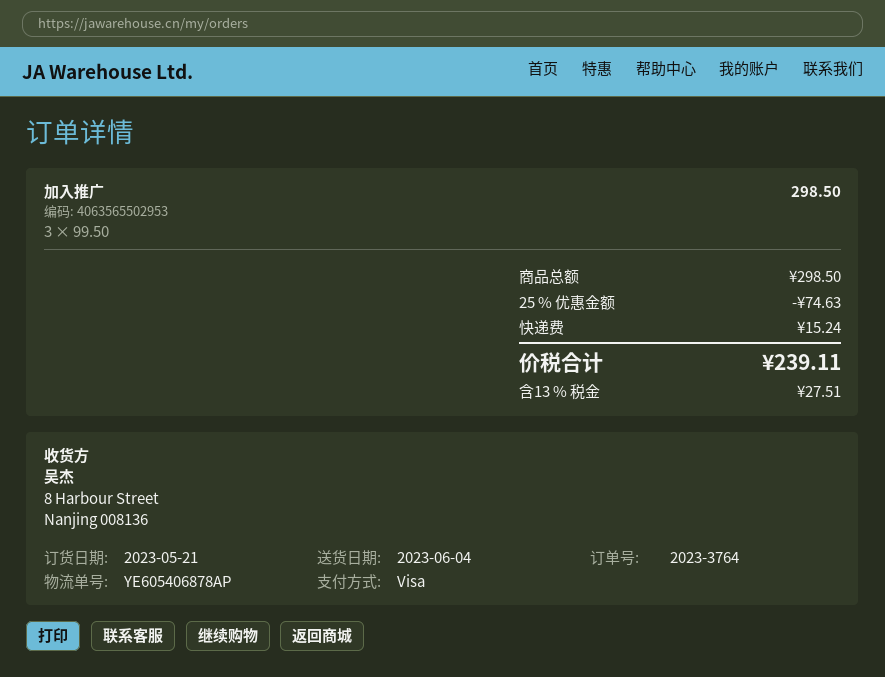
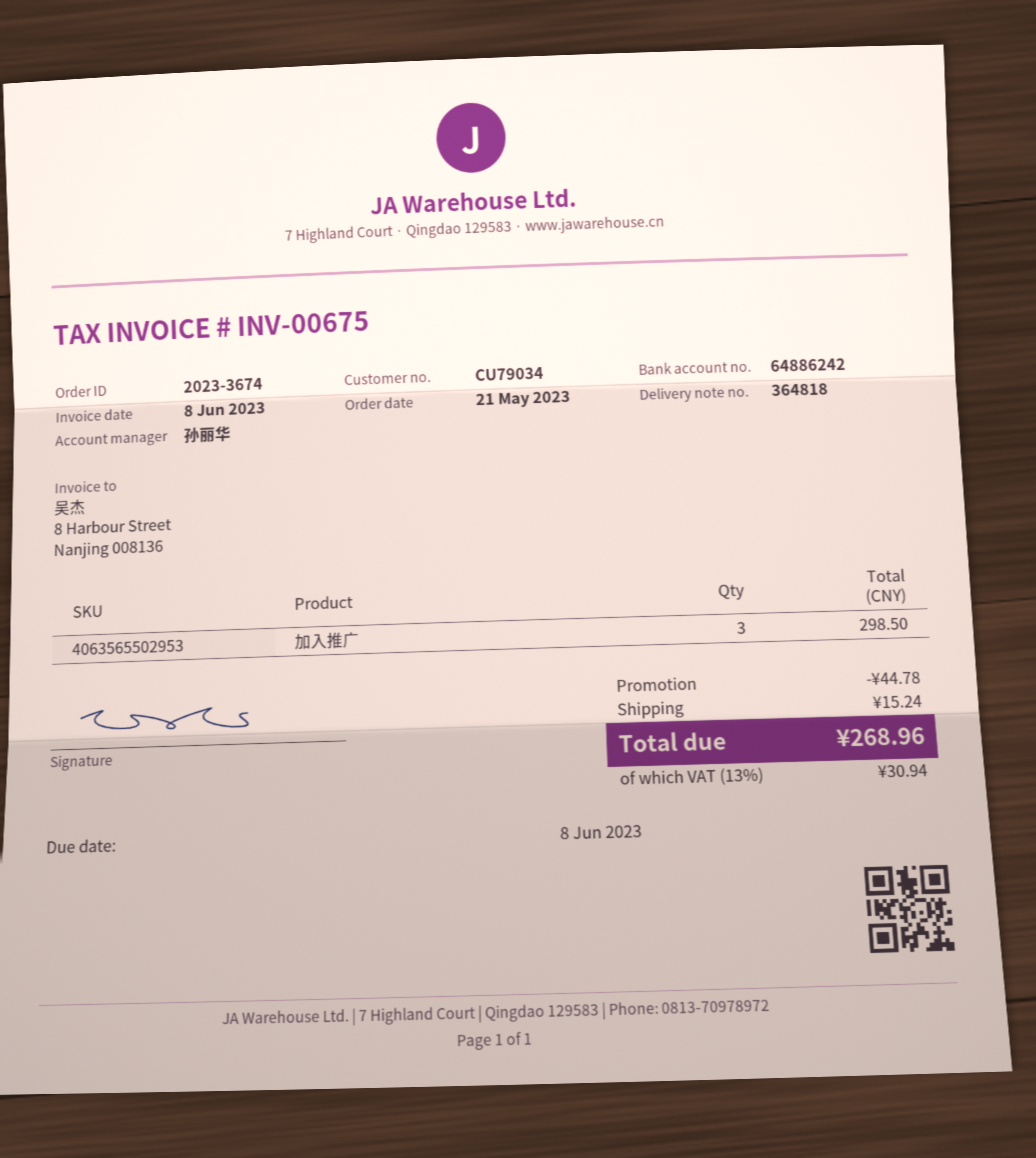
order number: 2023-3764 -> 2023-3674
discount: 74.63 -> 44.78
tax: 13% = 27.51 -> 13% = 30.94
total: 239.11 -> 268.96

